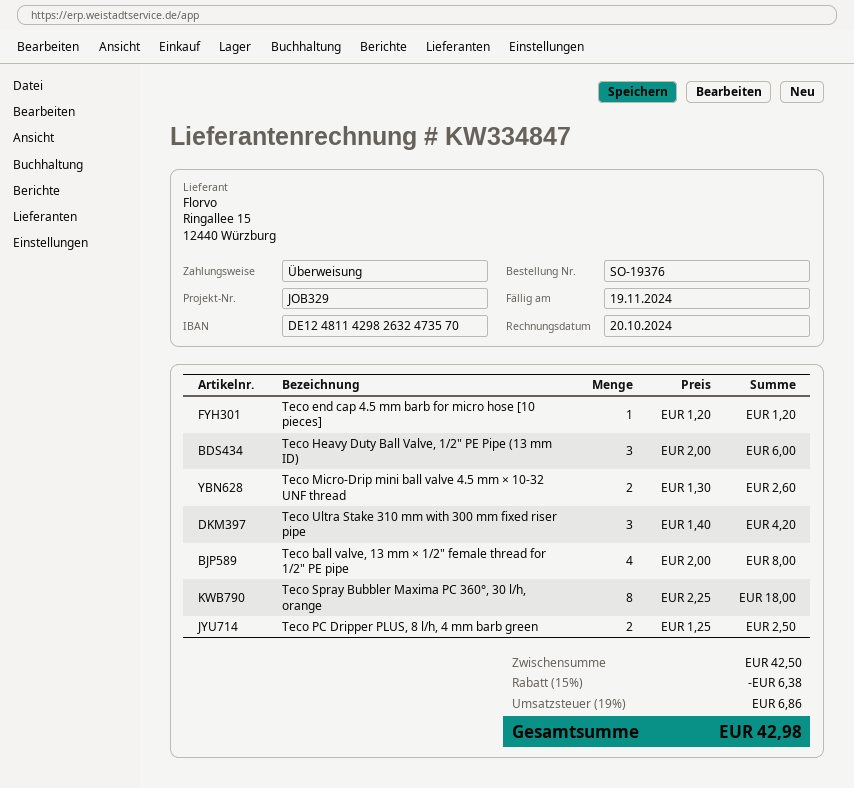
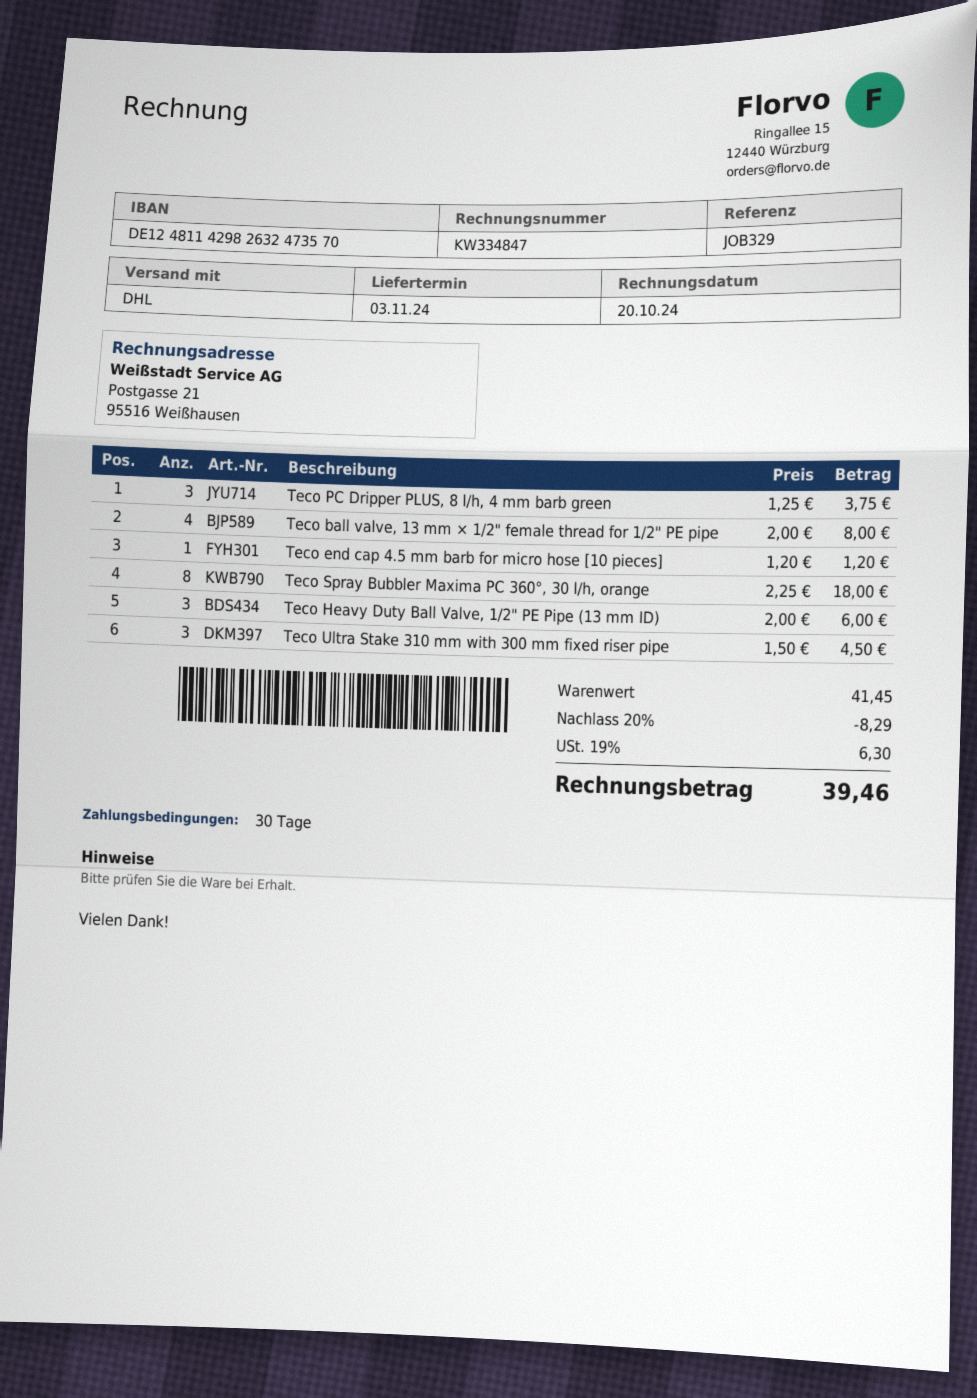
Teco Micro-Drip mini ball valve 4.5 mm × 10-32 UNF thread: 2 x 1.30 = 2.60 -> none
Teco Ultra Stake 310 mm with 300 mm fixed riser pipe: 3 x 1.40 = 4.20 -> 3 x 1.50 = 4.50
Teco PC Dripper PLUS, 8 l/h, 4 mm barb green: 2 x 1.25 = 2.50 -> 3 x 1.25 = 3.75
subtotal: 42.50 -> 41.45
discount: 15% = 6.38 -> 20% = 8.29
tax: 19% = 6.86 -> 19% = 6.30
total: 42.98 -> 39.46

